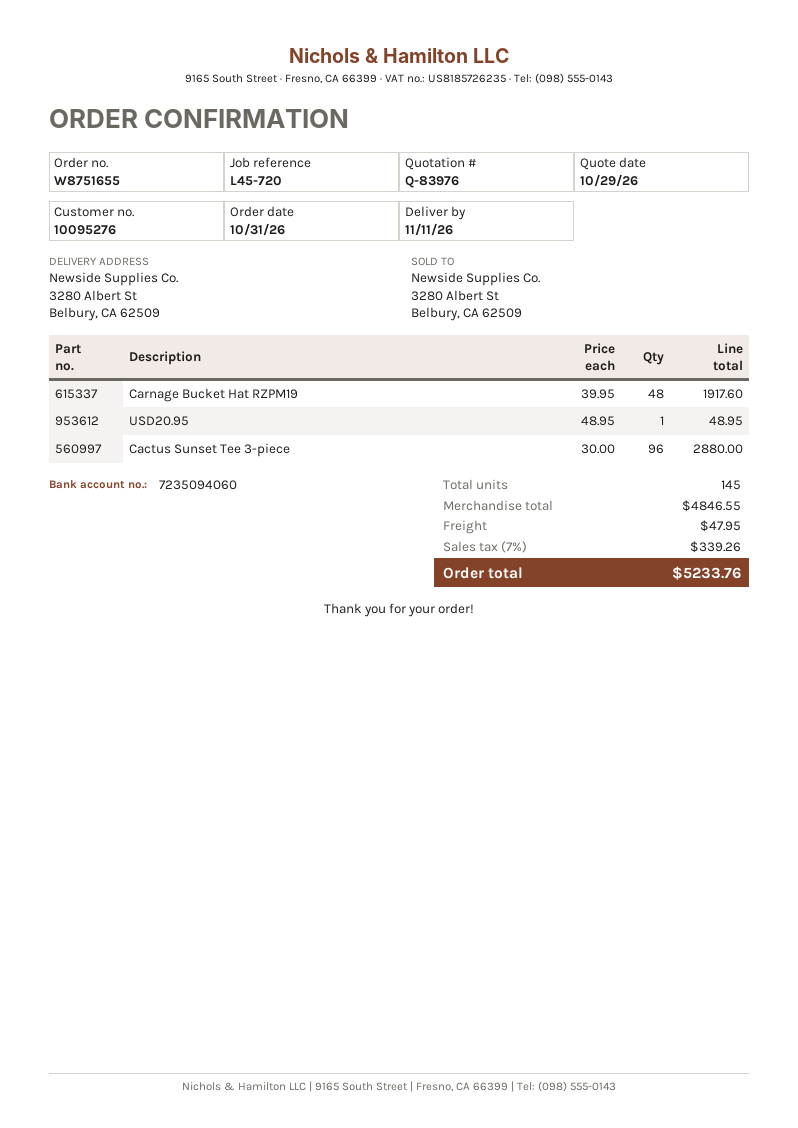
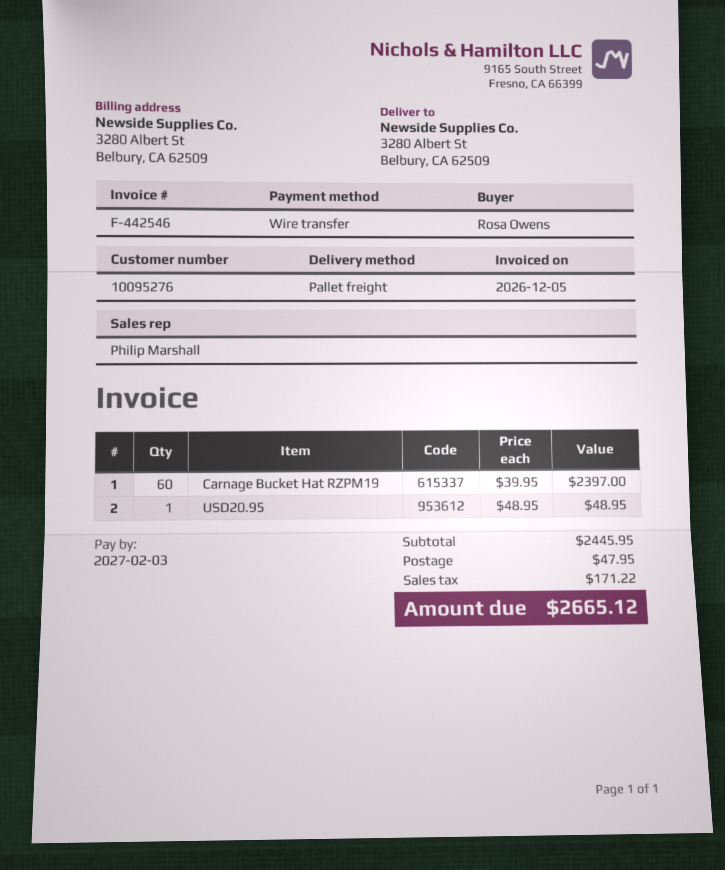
Carnage Bucket Hat RZPM19: 48 x 39.95 = 1917.60 -> 60 x 39.95 = 2397.00
Cactus Sunset Tee 3-piece: 96 x 30.00 = 2880.00 -> none
subtotal: 4846.55 -> 2445.95
tax: 339.26 -> 171.22
total: 5233.76 -> 2665.12

